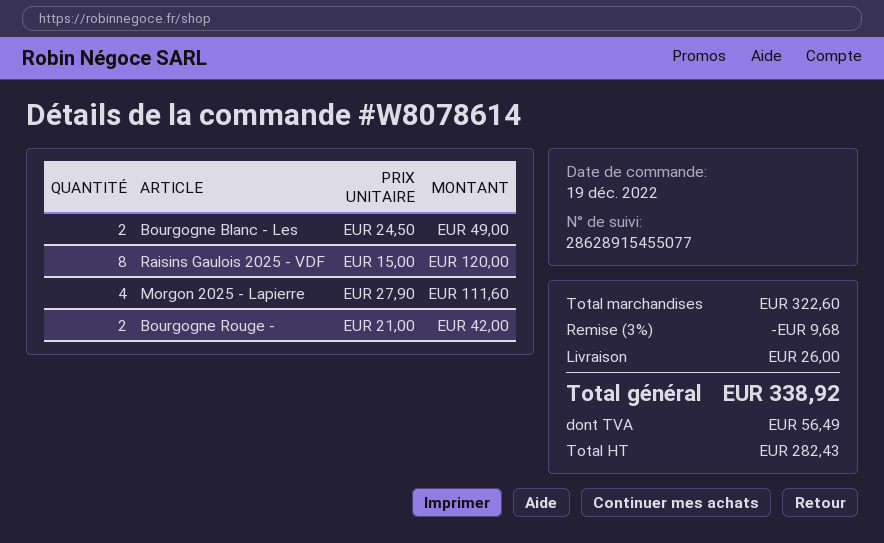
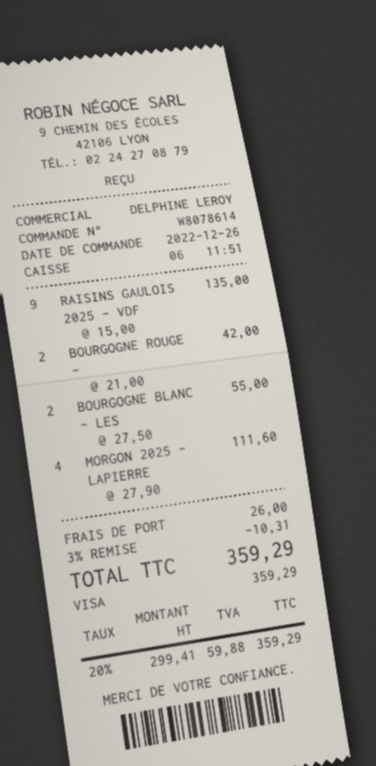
order date: 2022-12-19 -> 2022-12-26
Bourgogne Blanc - Les: 2 x 24.50 = 49.00 -> 2 x 27.50 = 55.00
Raisins Gaulois 2025 - VDF: 8 x 15.00 = 120.00 -> 9 x 15.00 = 135.00
discount: 3% = 9.68 -> 3% = 10.31
net: 282.43 -> 299.41
tax: 56.49 -> 59.88
total: 338.92 -> 359.29

